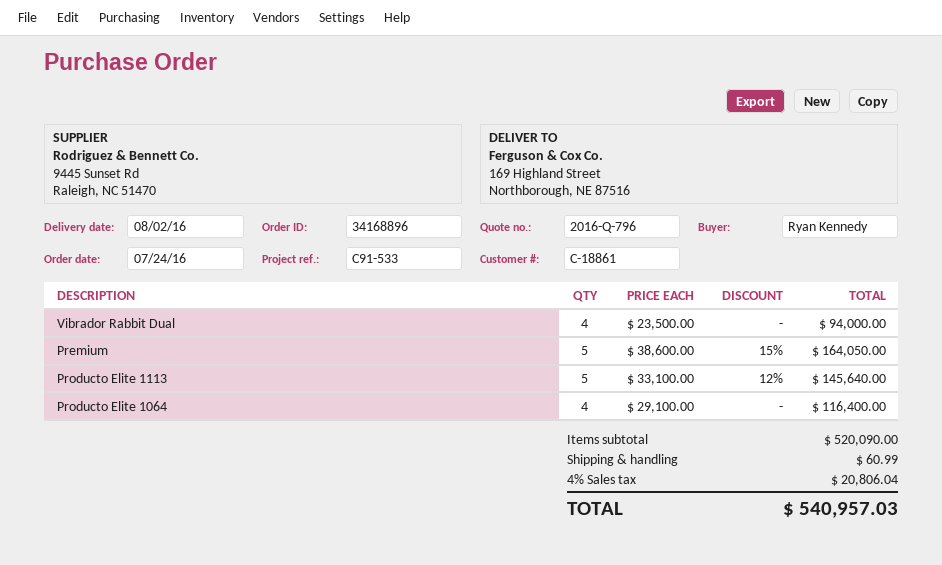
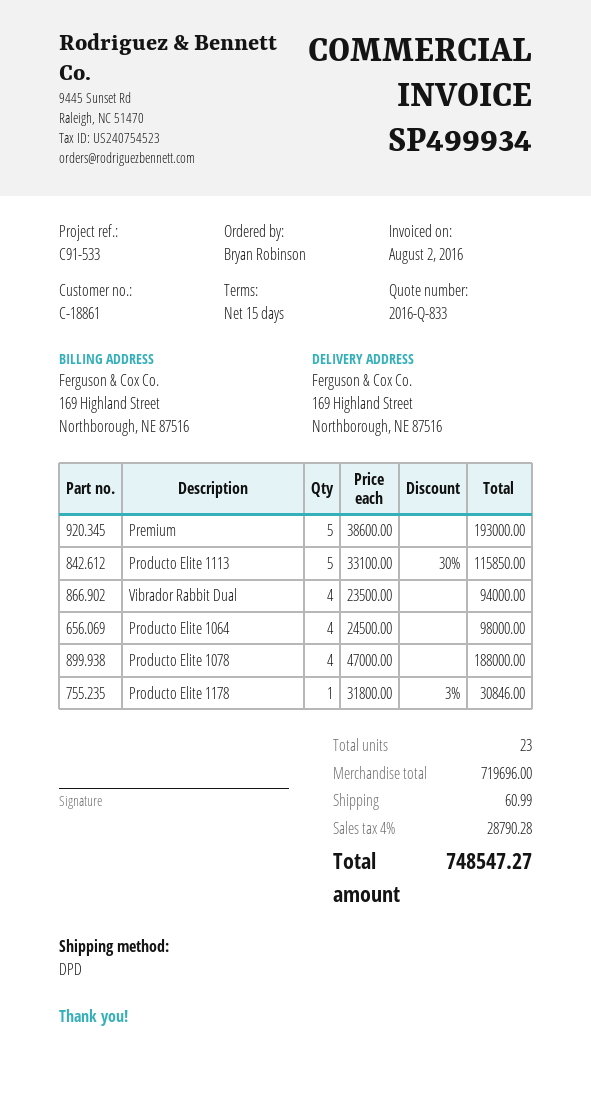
quote number: 2016-Q-796 -> 2016-Q-833
ordered by: Ryan Kennedy -> Bryan Robinson
Premium: 5 x 38600.00 - 15% = 164050.00 -> 5 x 38600.00 = 193000.00
Producto Elite 1113: 5 x 33100.00 - 12% = 145640.00 -> 5 x 33100.00 - 30% = 115850.00
Producto Elite 1064: 4 x 29100.00 = 116400.00 -> 4 x 24500.00 = 98000.00
Producto Elite 1078: none -> 4 x 47000.00 = 188000.00
Producto Elite 1178: none -> 1 x 31800.00 - 3% = 30846.00
subtotal: 520090.00 -> 719696.00
tax: 4% = 20806.04 -> 4% = 28790.28
total: 540957.03 -> 748547.27

